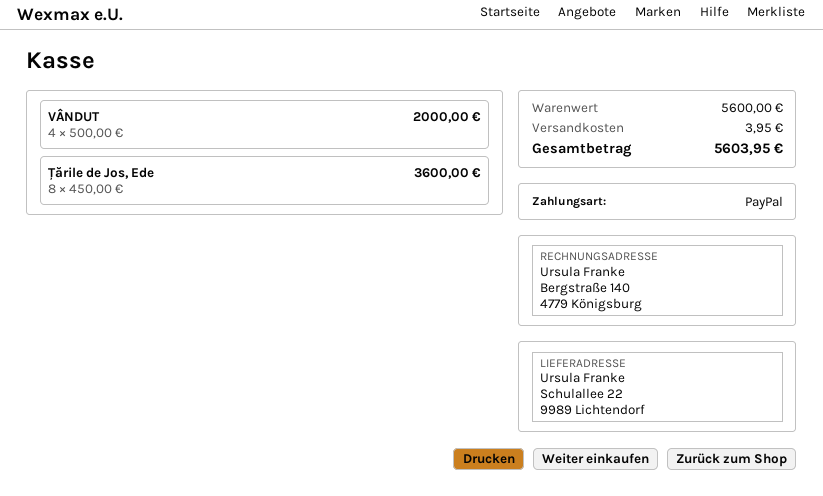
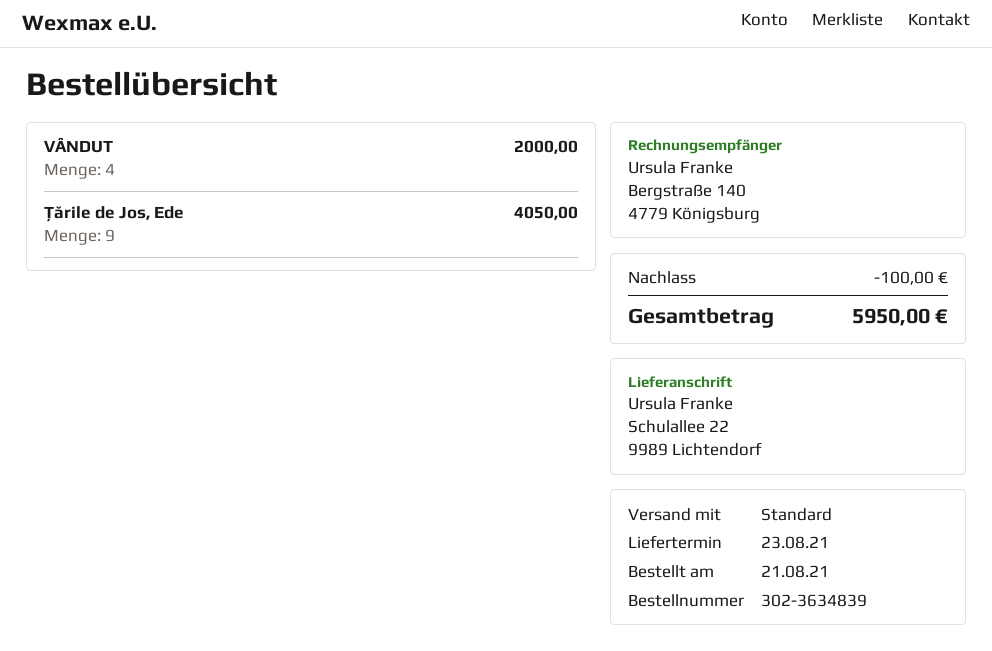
Țările de Jos, Ede: 8 for 3600.00 -> 9 for 4050.00
discount: none -> 100.00
shipping: 3.95 -> none
total: 5603.95 -> 5950.00

